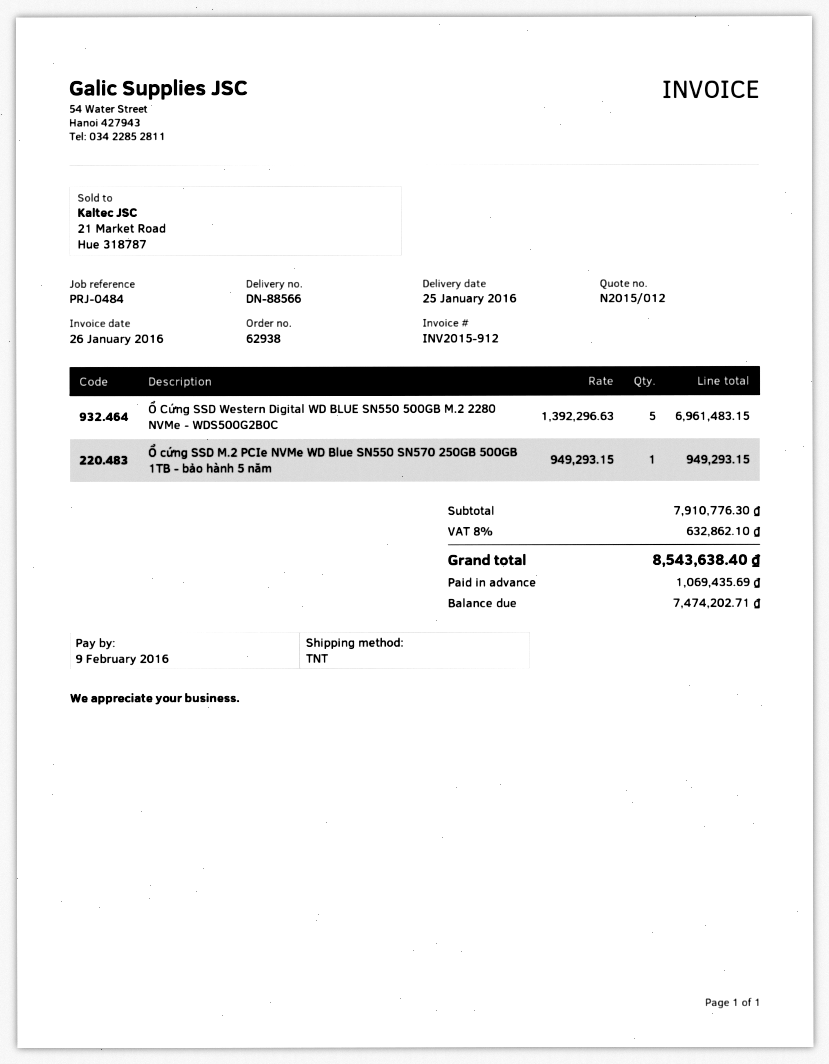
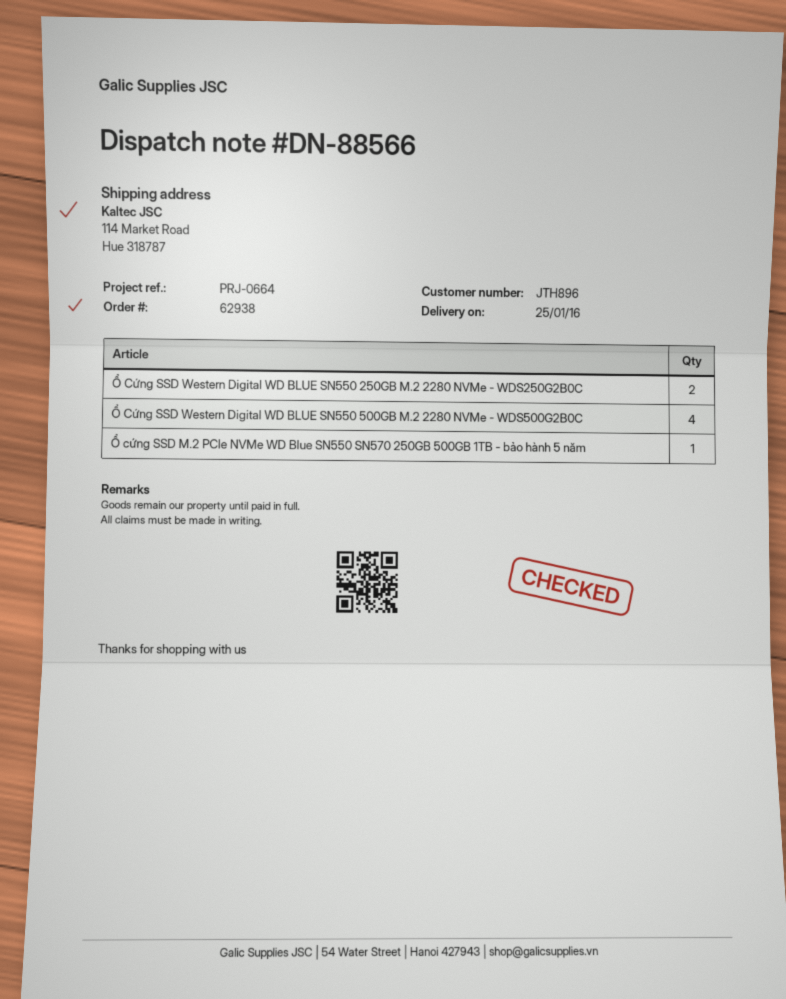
reference: PRJ-0484 -> PRJ-0664
Ổ Cứng SSD Western Digital WD BLUE SN550 500GB M.2 2280 NVMe - WDS500G2B0C: 5 -> 4
Ổ Cứng SSD Western Digital WD BLUE SN550 250GB M.2 2280 NVMe - WDS250G2B0C: none -> 2

